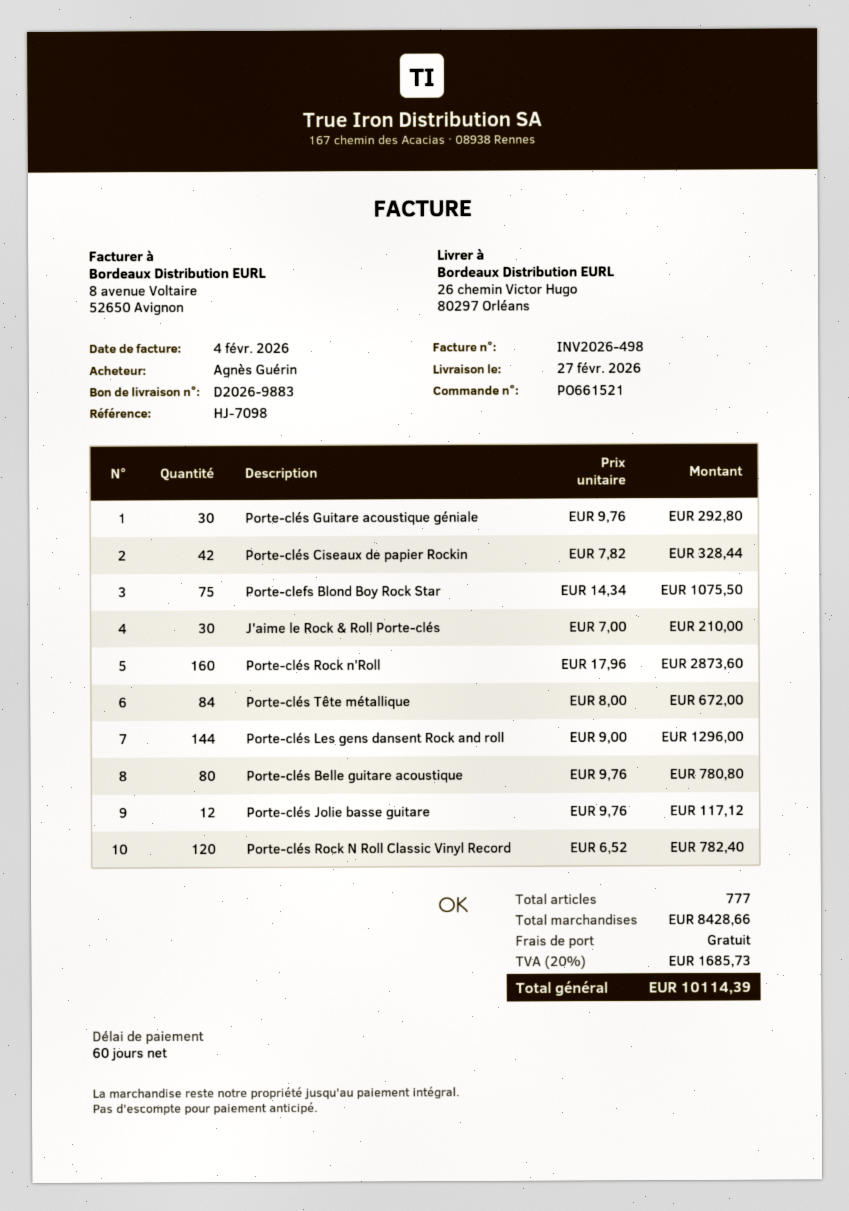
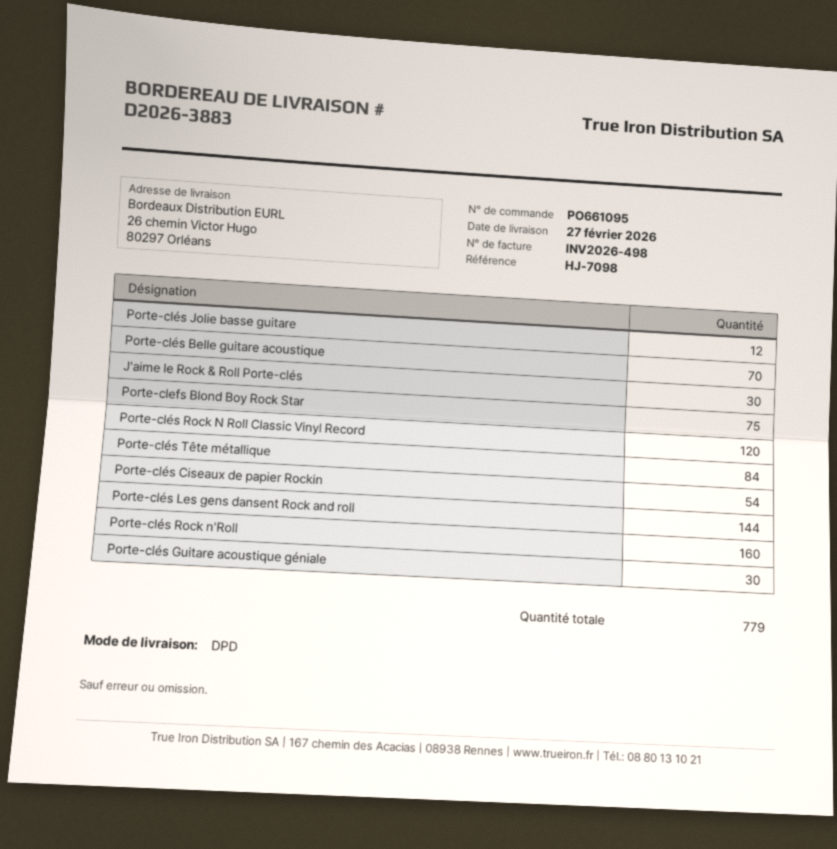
order number: PO661521 -> PO661095
delivery note number: D2026-9883 -> D2026-3883
Porte-clés Ciseaux de papier Rockin: 42 -> 54
Porte-clés Belle guitare acoustique: 80 -> 70
total quantity: 777 -> 779

